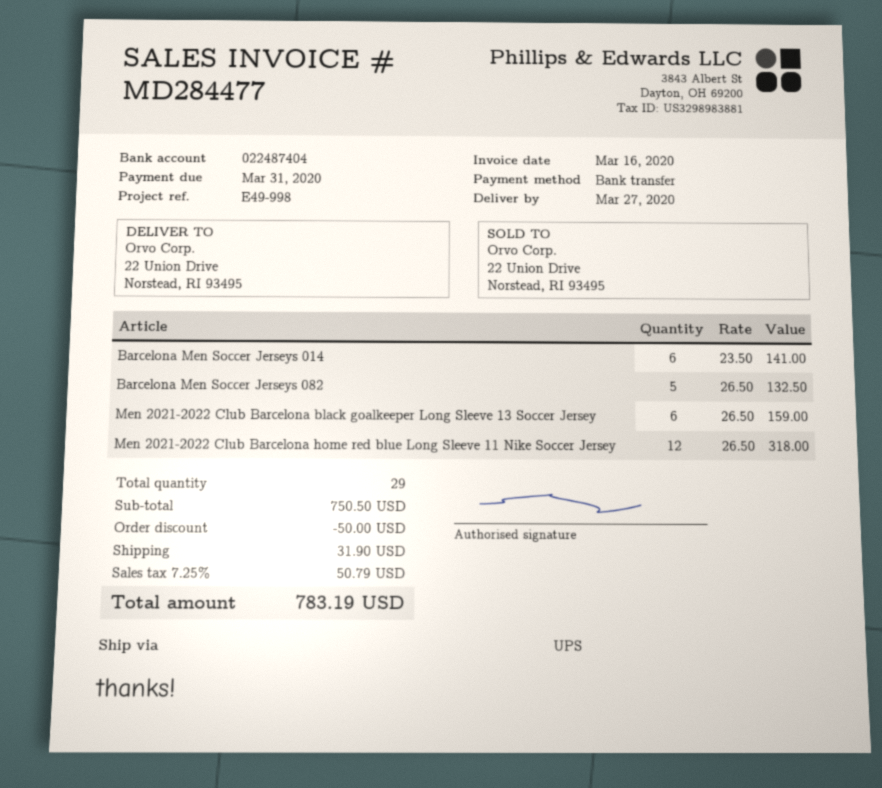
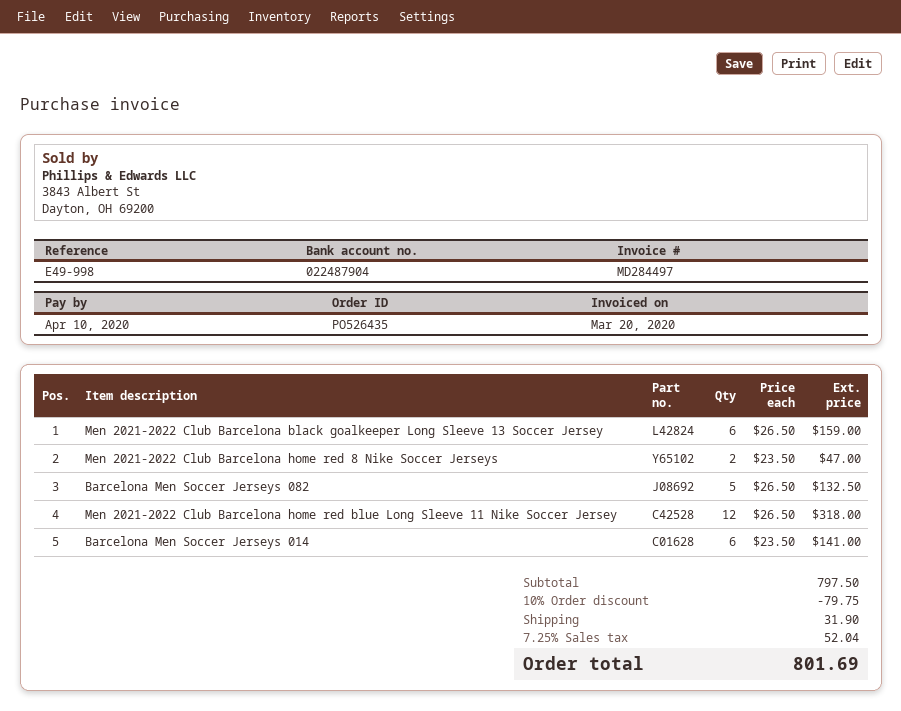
invoice number: MD284477 -> MD284497
invoice date: 2020-03-16 -> 2020-03-20
due date: 2020-03-31 -> 2020-04-10
bank account: 022487404 -> 022487904
Men 2021-2022 Club Barcelona home red 8 Nike Soccer Jerseys: none -> 2 x 23.50 = 47.00
subtotal: 750.50 -> 797.50
discount: 50.00 -> 79.75
tax: 7.25% = 50.79 -> 7.25% = 52.04
total: 783.19 -> 801.69

